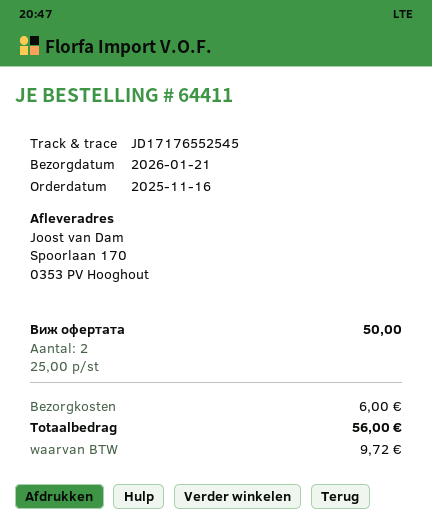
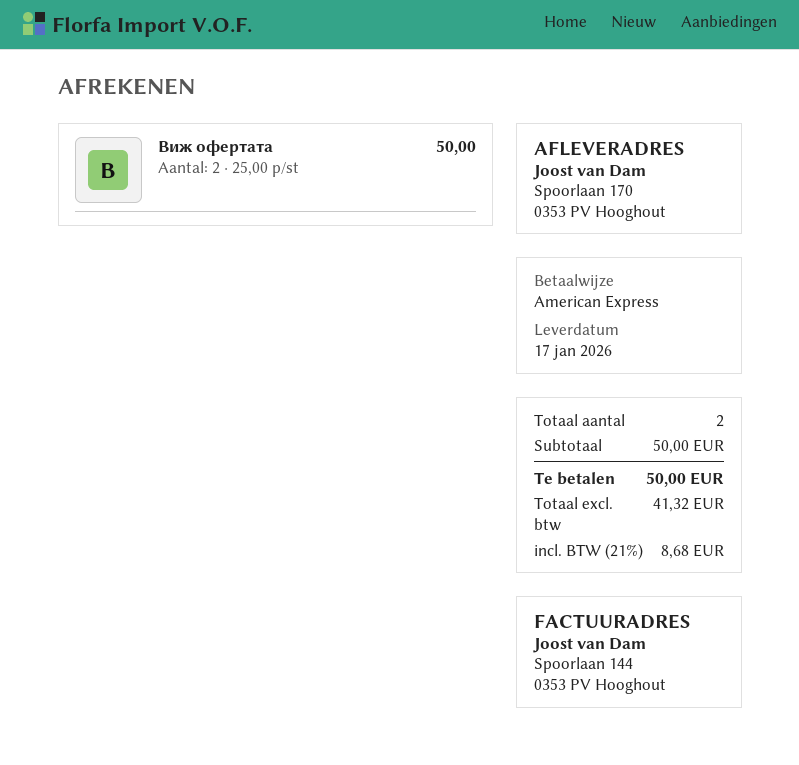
delivery date: 2026-01-21 -> 2026-01-17
shipping: 6.00 -> none
tax: 9.72 -> 8.68
total: 56.00 -> 50.00

